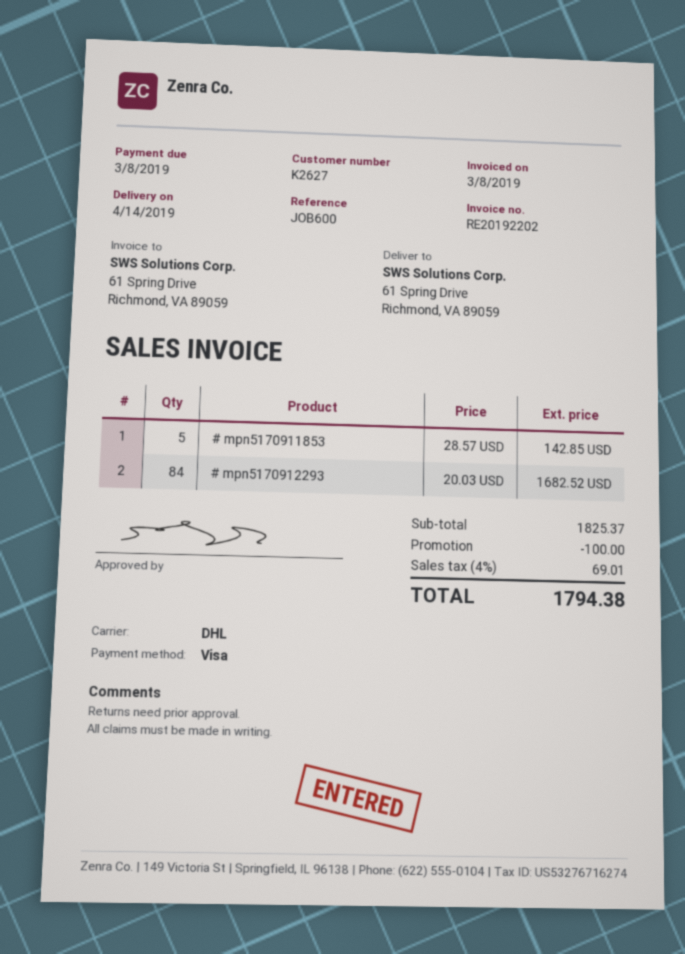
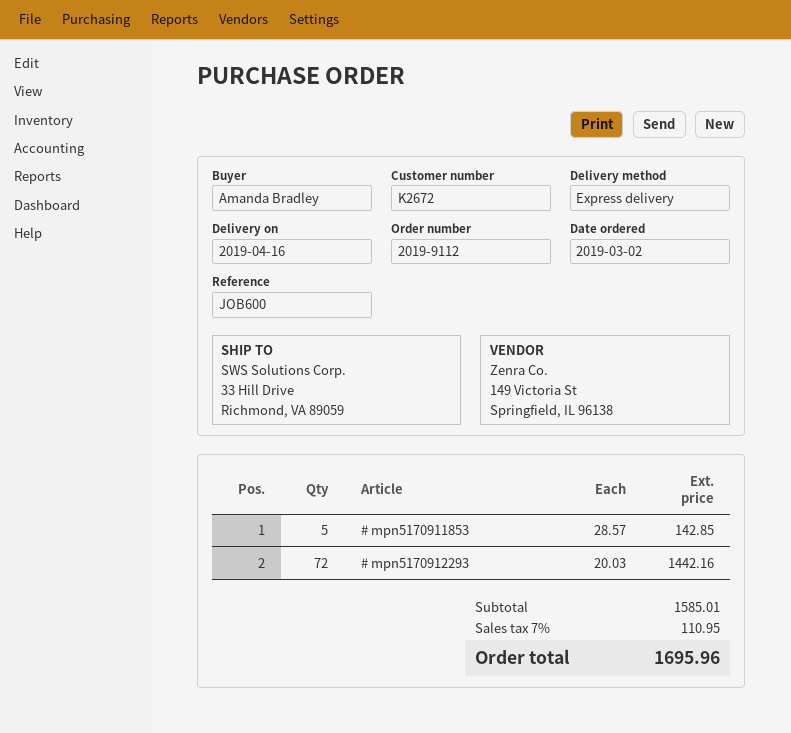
delivery date: 2019-04-14 -> 2019-04-16
customer number: K2627 -> K2672
shipping method: DHL -> express
ship to: 61 Spring Drive, Richmond, VA 89059 -> 33 Hill Drive, Richmond, VA 89059
# mpn5170912293: 84 x 20.03 = 1682.52 -> 72 x 20.03 = 1442.16
subtotal: 1825.37 -> 1585.01
discount: 100.00 -> none
tax: 4% = 69.01 -> 7% = 110.95
total: 1794.38 -> 1695.96

